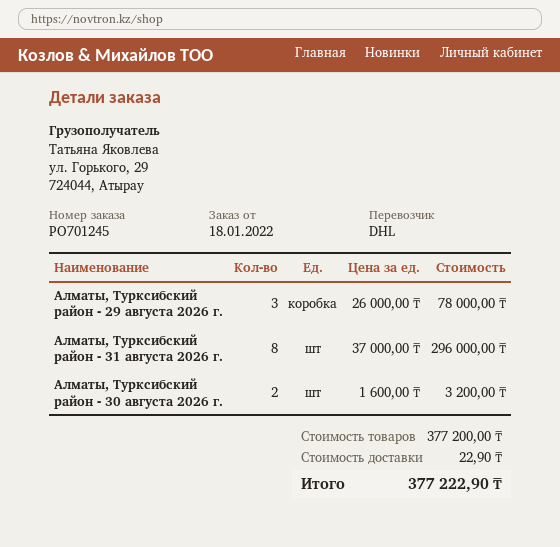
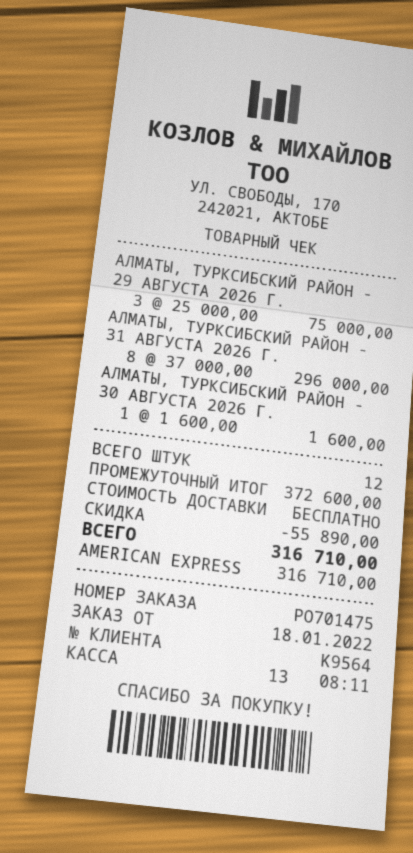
order number: PO701245 -> PO701475
Алматы, Турксибский район - 29 августа 2026 г.: 3 x 26000.00 = 78000.00 -> 3 x 25000.00 = 75000.00
Алматы, Турксибский район - 30 августа 2026 г.: 2 x 1600.00 = 3200.00 -> 1 x 1600.00 = 1600.00
subtotal: 377200.00 -> 372600.00
discount: none -> 55890.00
shipping: 22.90 -> 0.00
total: 377222.90 -> 316710.00

